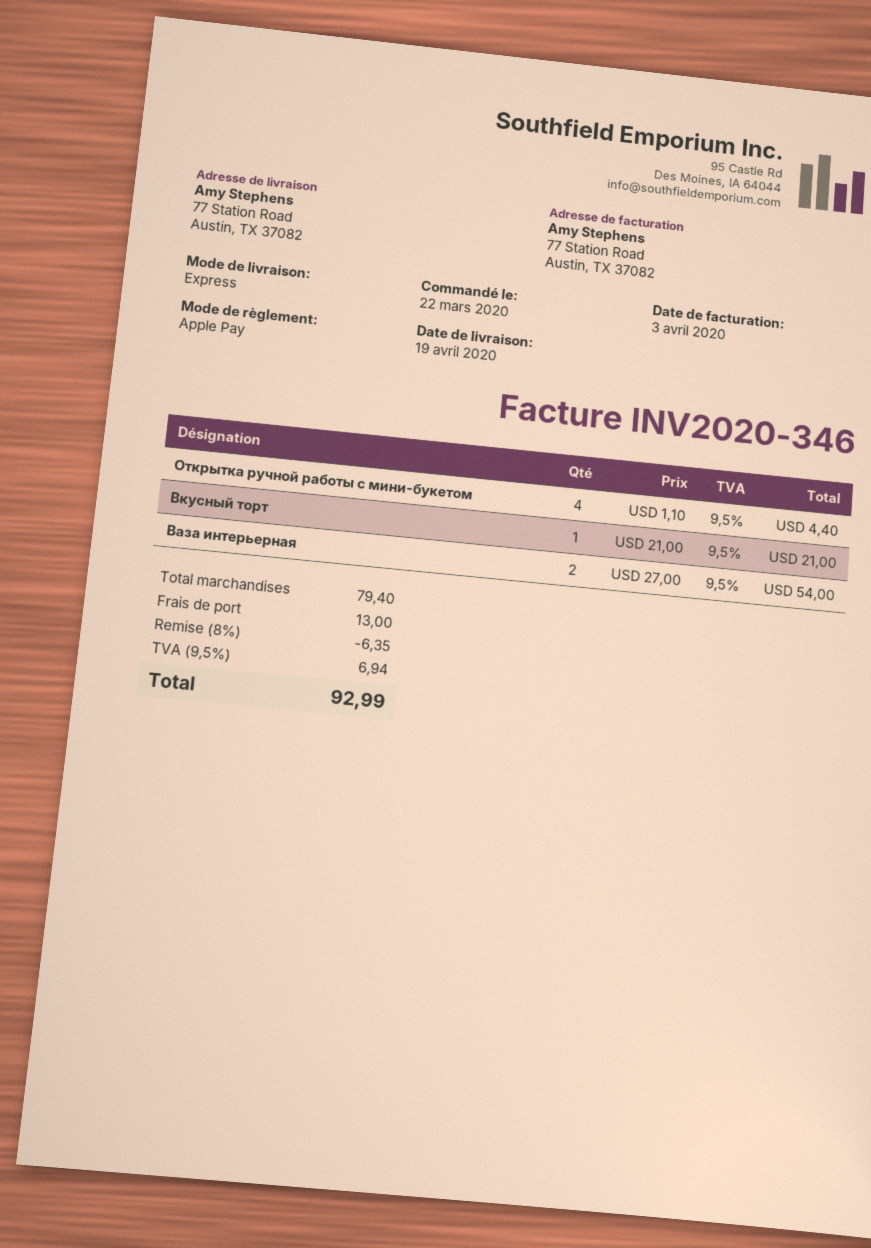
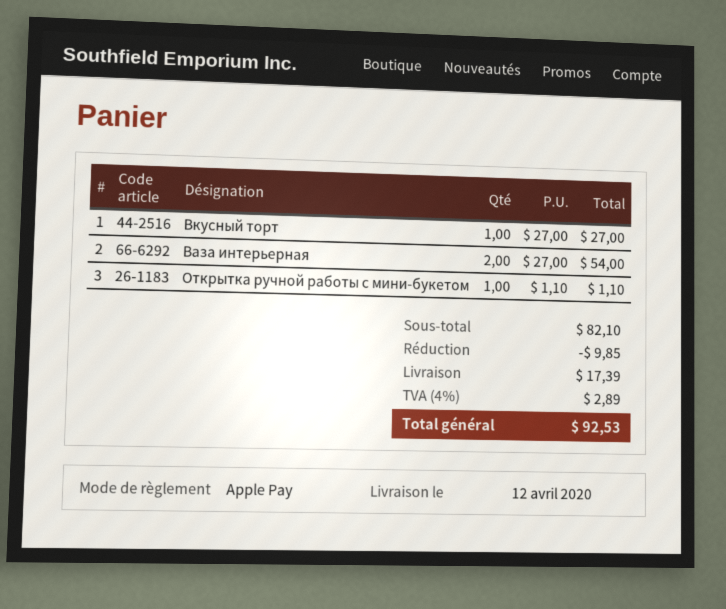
delivery date: 2020-04-19 -> 2020-04-12
Открытка ручной работы с мини-букетом: 4 x 1.10 = 4.40 -> 1 x 1.10 = 1.10
Вкусный торт: 1 x 21.00 = 21.00 -> 1 x 27.00 = 27.00
subtotal: 79.40 -> 82.10
discount: 6.35 -> 9.85
shipping: 13.00 -> 17.39
tax: 9.5% = 6.94 -> 4% = 2.89
total: 92.99 -> 92.53

